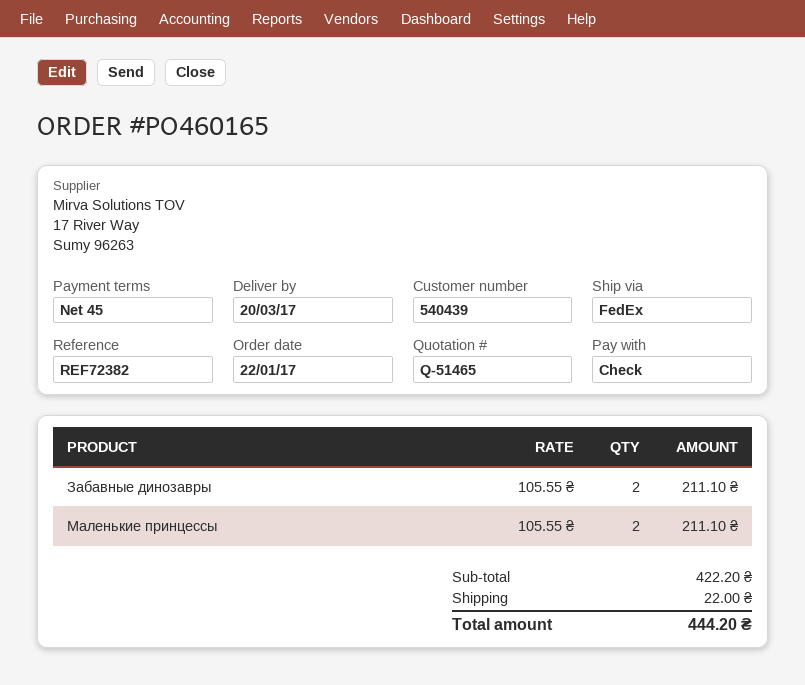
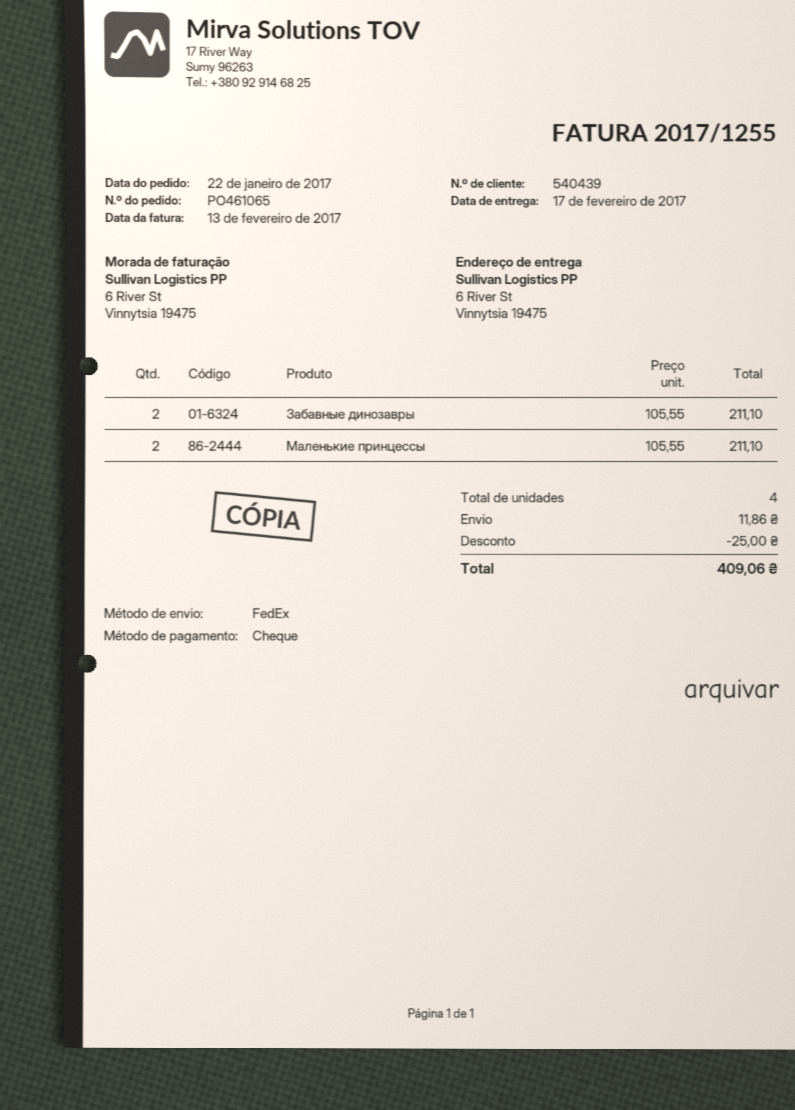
order number: PO460165 -> PO461065
delivery date: 2017-03-20 -> 2017-02-17
discount: none -> 25.00
shipping: 22.00 -> 11.86
total: 444.20 -> 409.06

